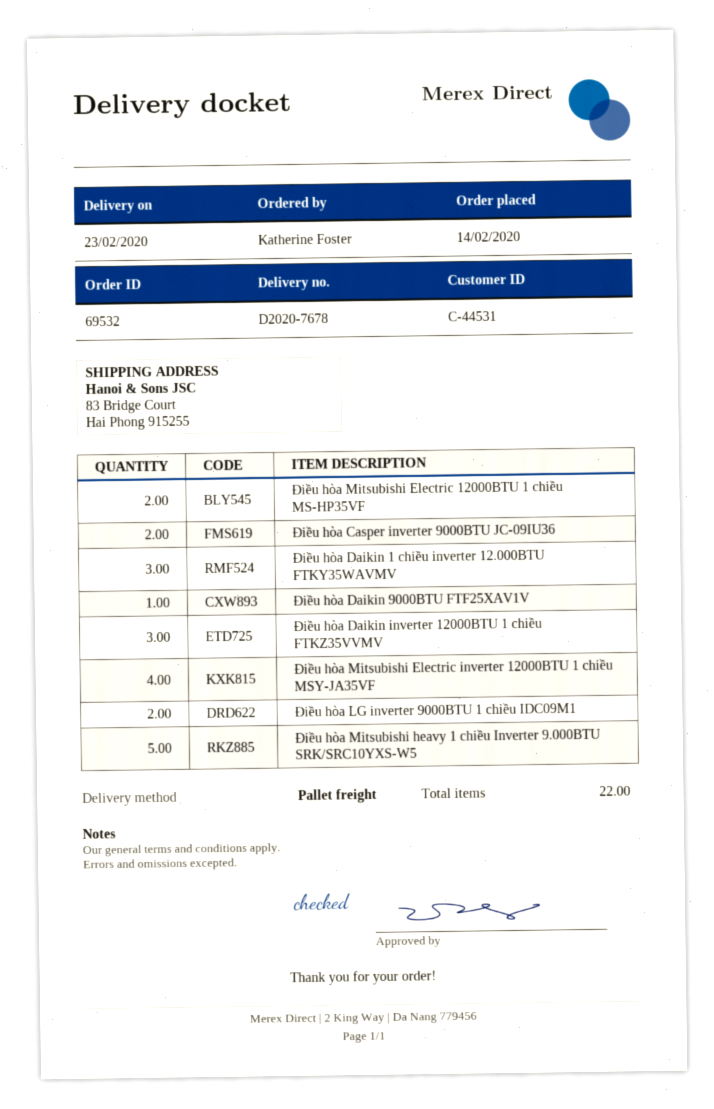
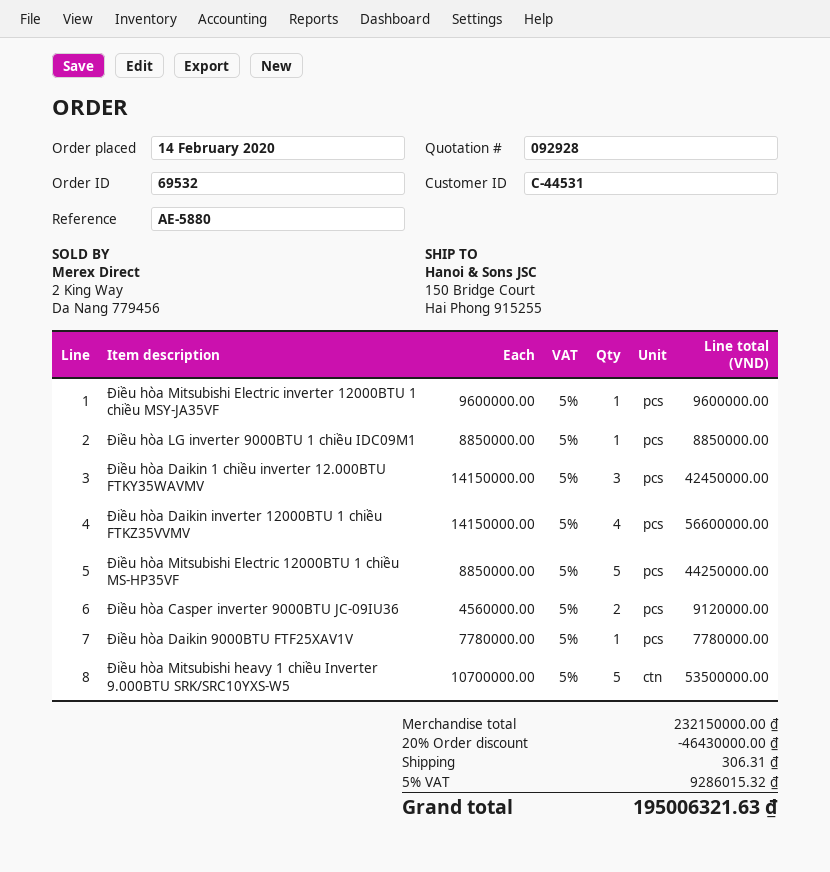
ship to: 83 Bridge Court, Hai Phong 915255 -> 150 Bridge Court, Hai Phong 915255
Điều hòa Mitsubishi Electric 12000BTU 1 chiều MS-HP35VF: 2 -> 5
Điều hòa Daikin inverter 12000BTU 1 chiều FTKZ35VVMV: 3 -> 4
Điều hòa Mitsubishi Electric inverter 12000BTU 1 chiều MSY-JA35VF: 4 -> 1
Điều hòa LG inverter 9000BTU 1 chiều IDC09M1: 2 -> 1

